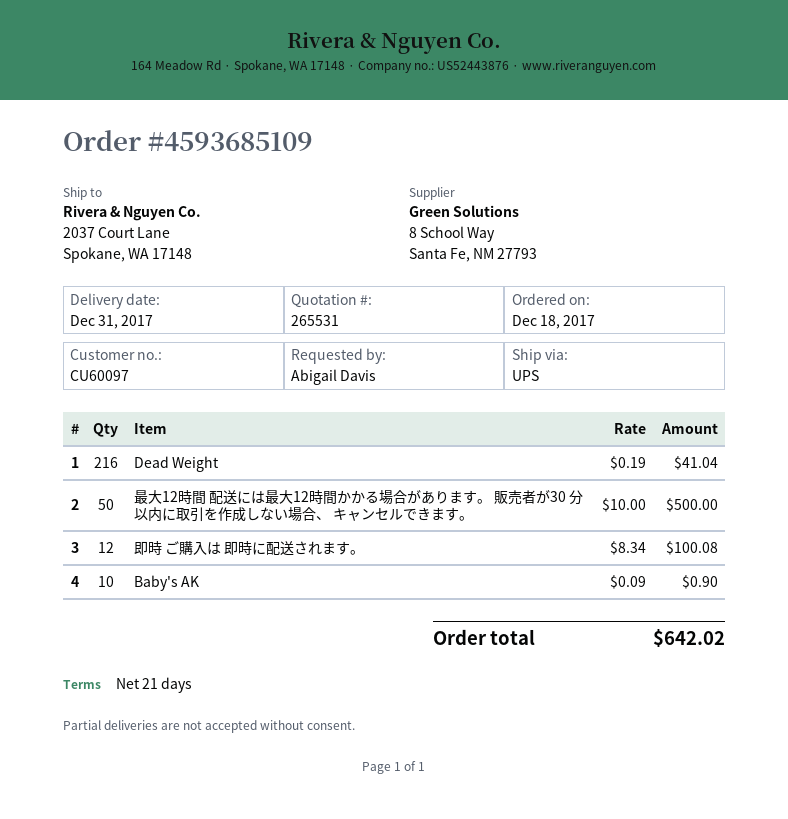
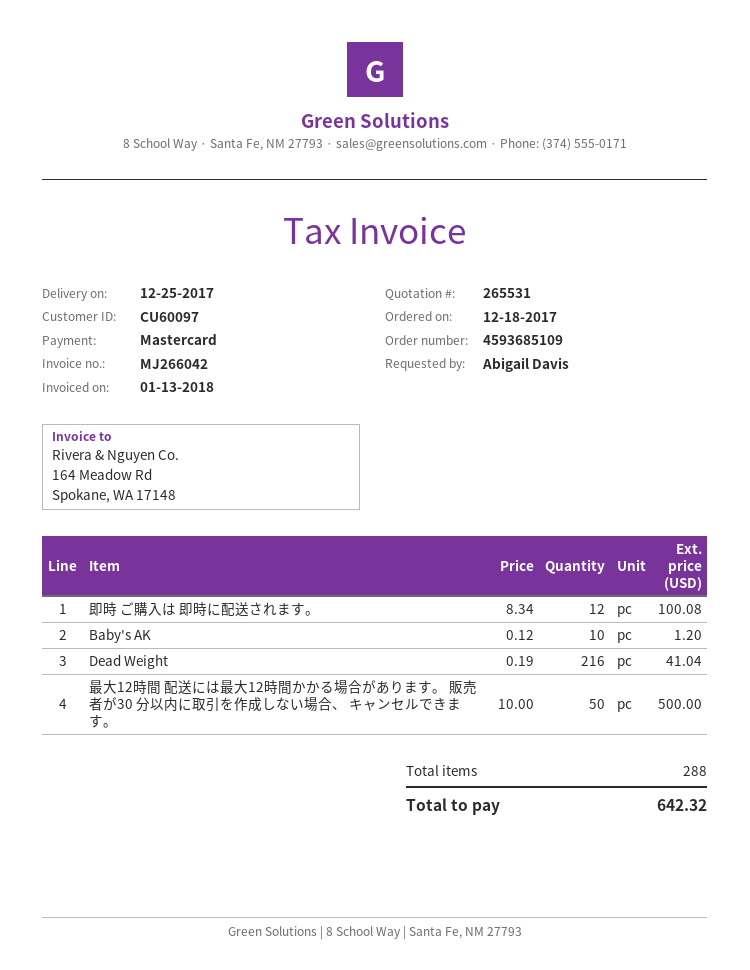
delivery date: 2017-12-31 -> 2017-12-25
Baby's AK: 10 x 0.09 = 0.90 -> 10 x 0.12 = 1.20
total: 642.02 -> 642.32

